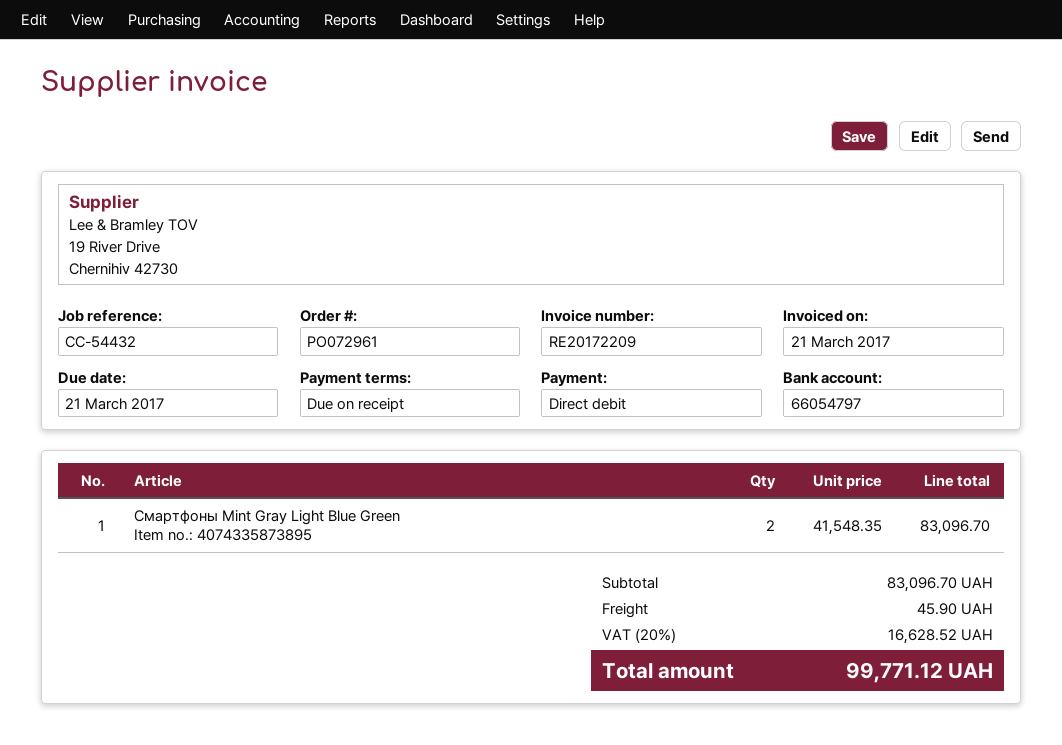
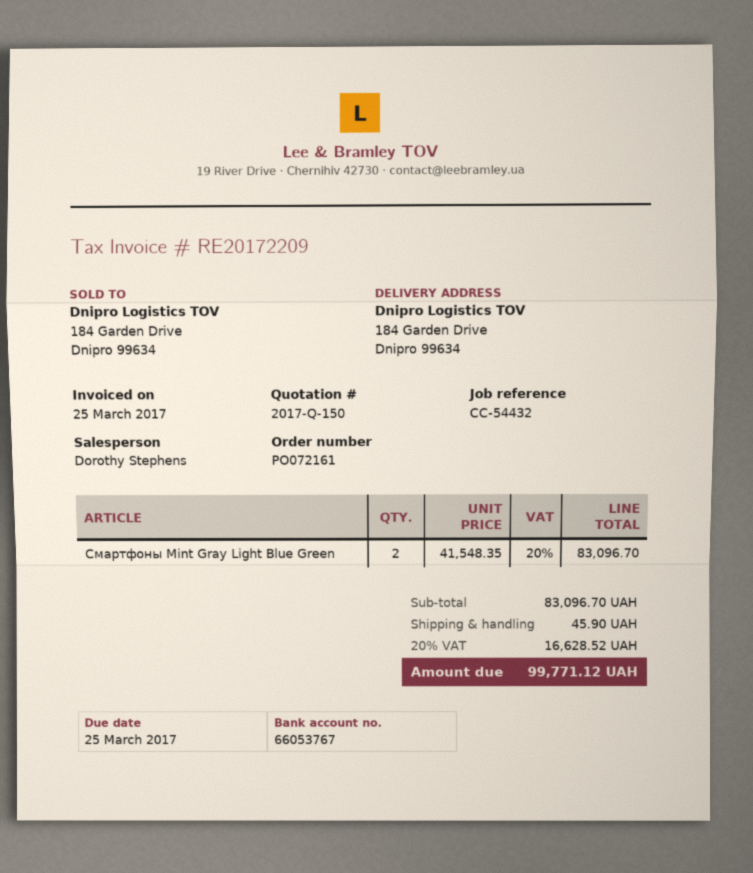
order number: PO072961 -> PO072161
invoice date: 2017-03-21 -> 2017-03-25
due date: 2017-03-21 -> 2017-03-25
bank account: 66054797 -> 66053767

